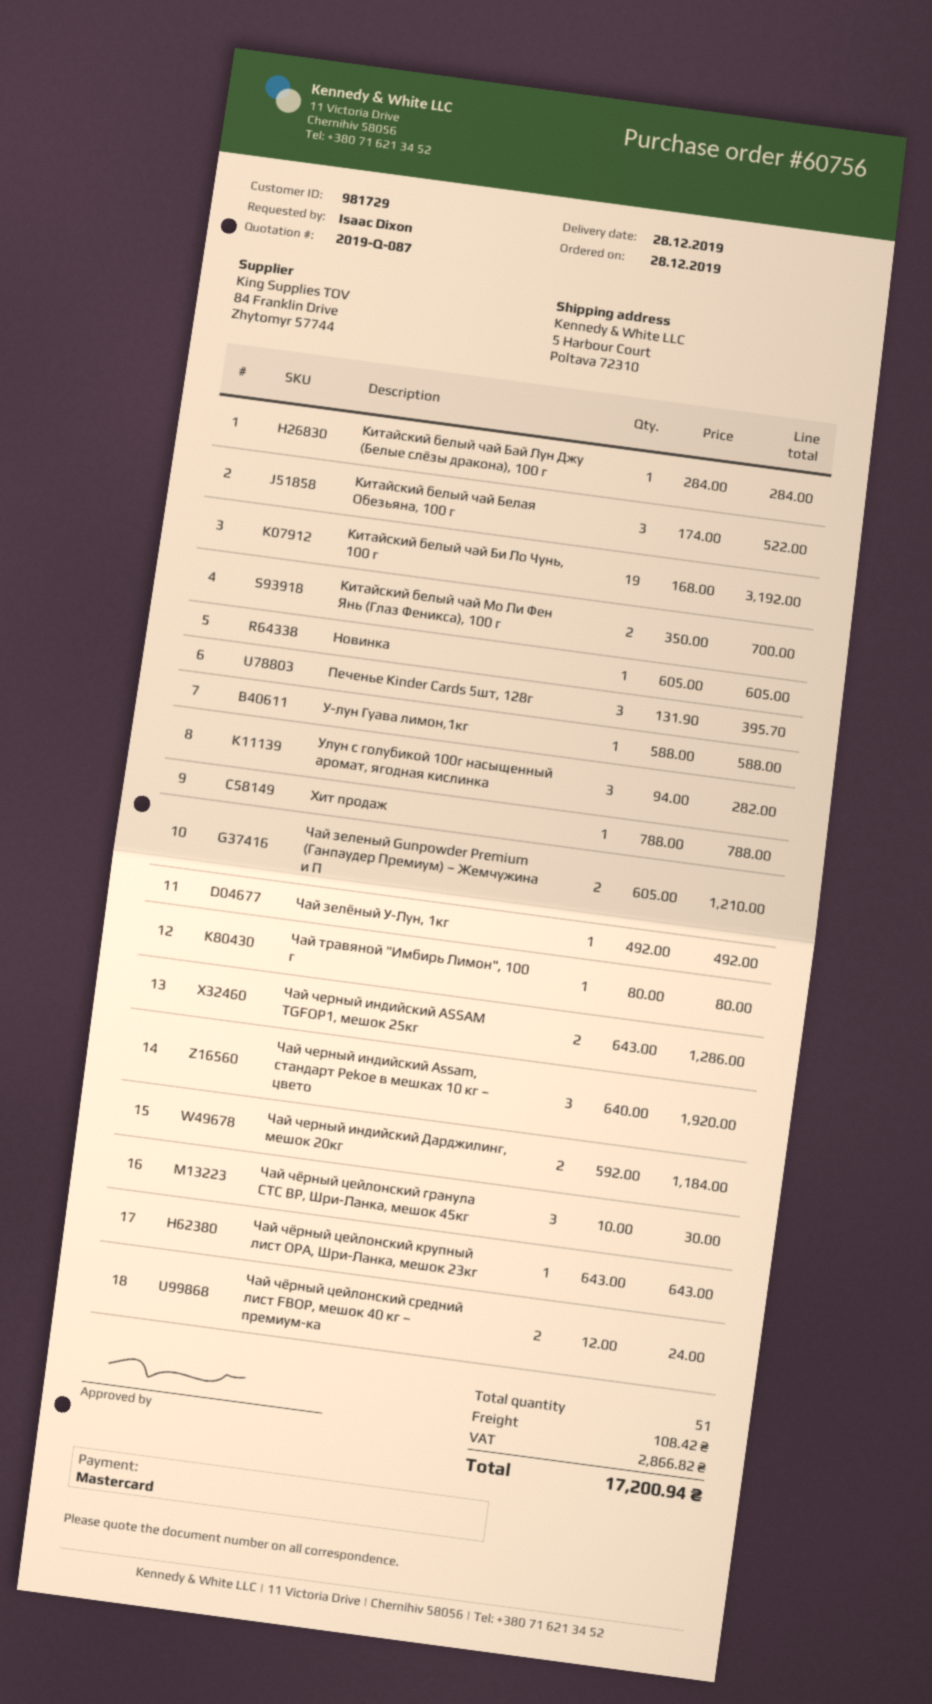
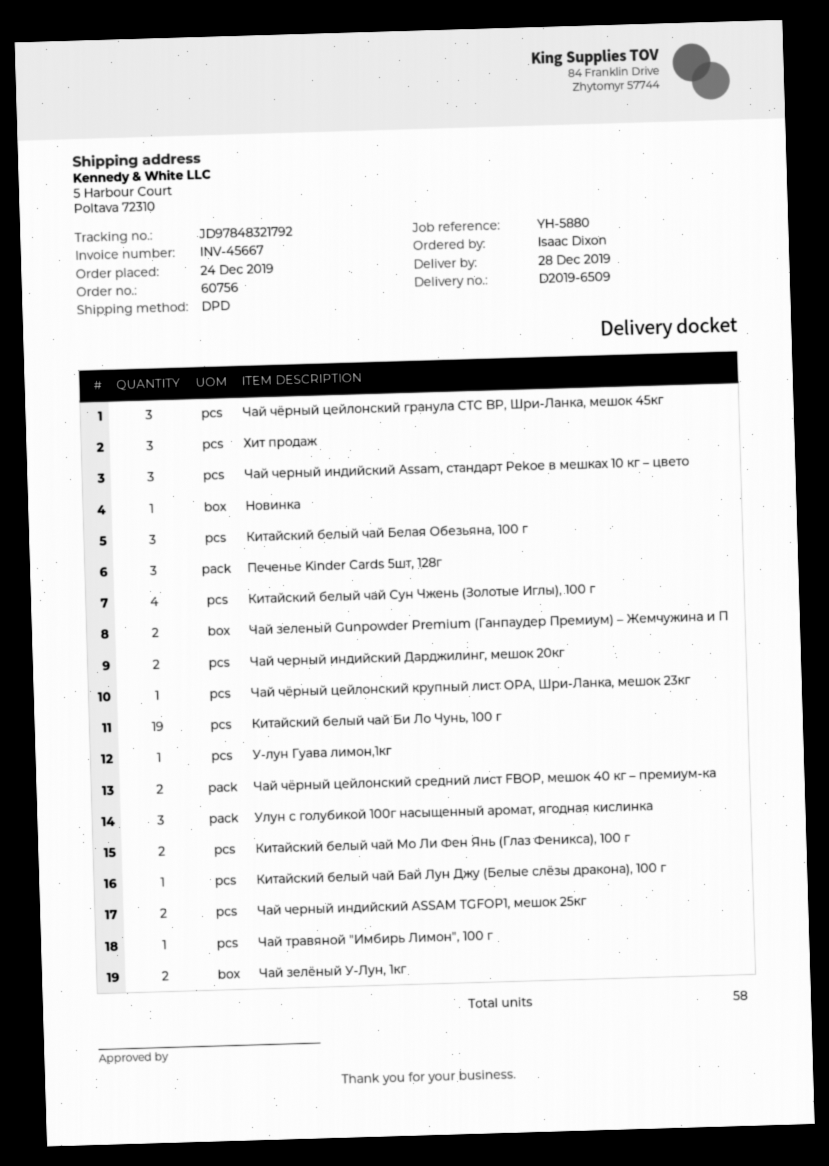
order date: 2019-12-28 -> 2019-12-24
Хит продаж: 1 -> 3
Чай зелёный У-Лун, 1кг: 1 -> 2
Китайский белый чай Сун Чжень (Золотые Иглы), 100 г: none -> 4
total quantity: 51 -> 58

